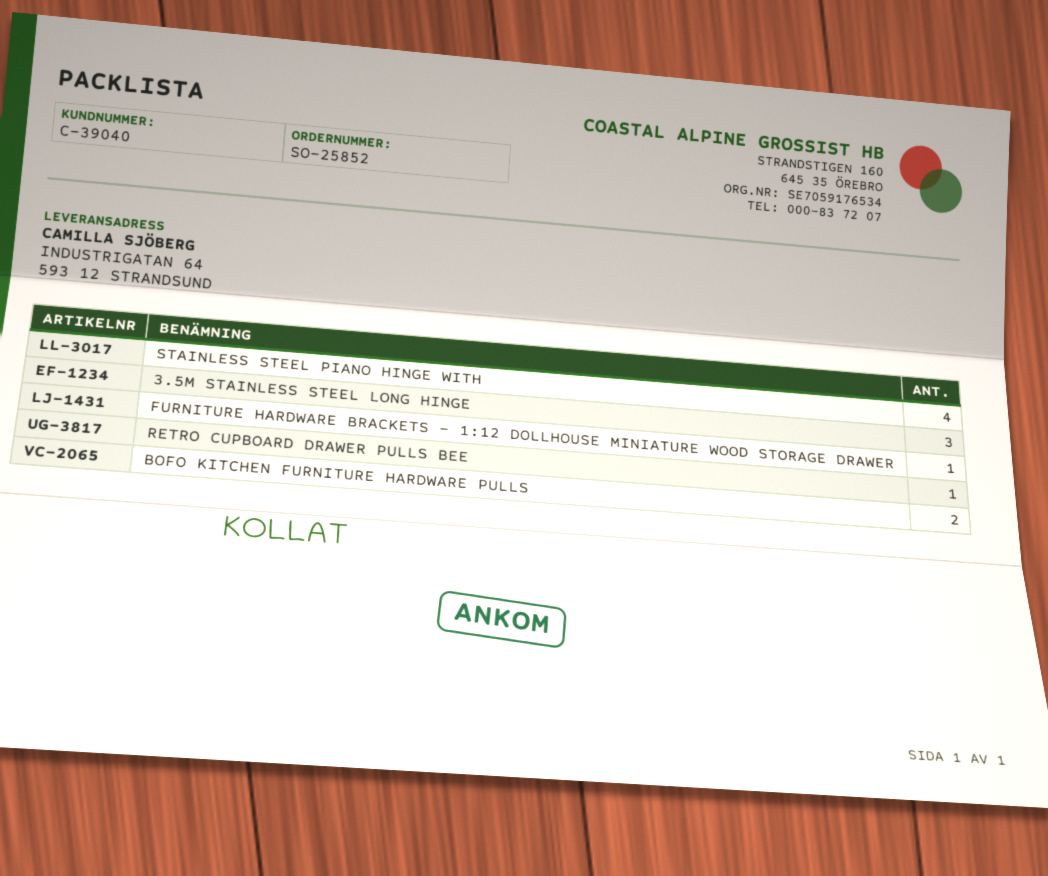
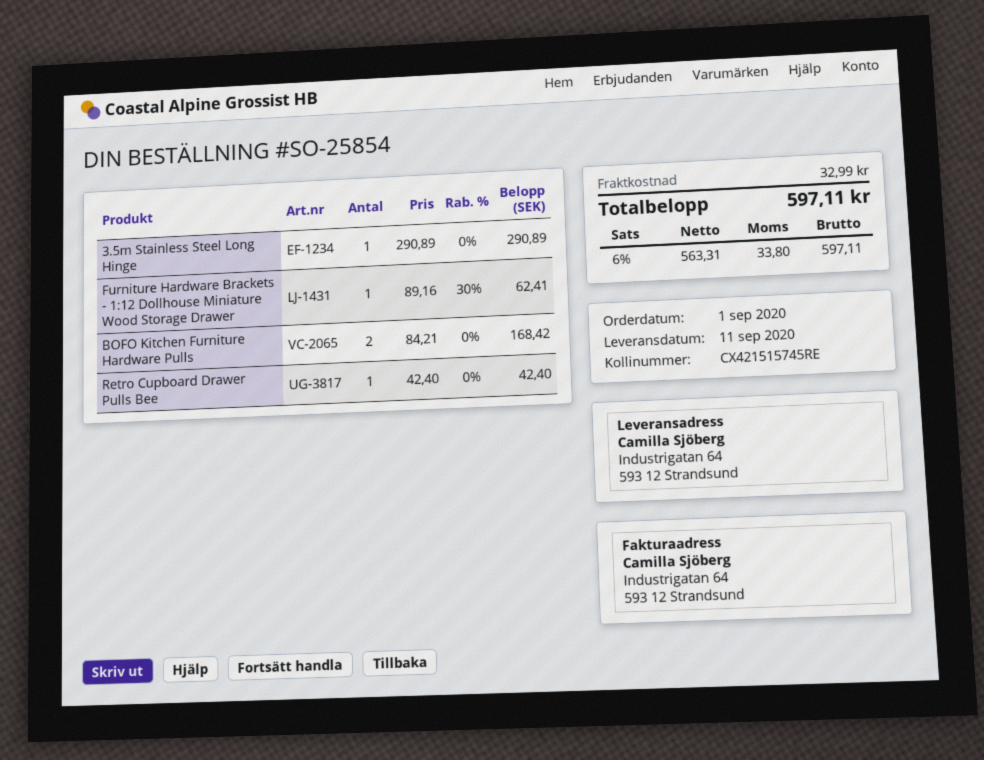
order number: SO-25852 -> SO-25854
STAINLESS STEEL PIANO HINGE WITH: 4 -> none
3.5M STAINLESS STEEL LONG HINGE: 3 -> 1

